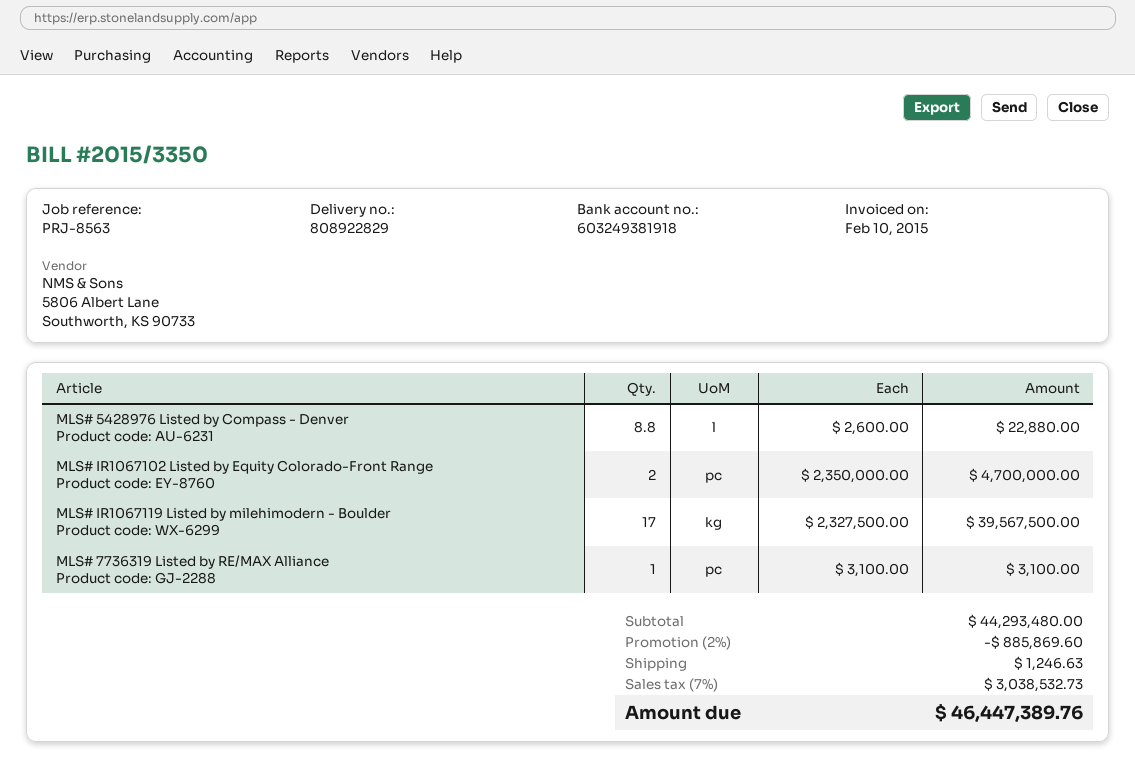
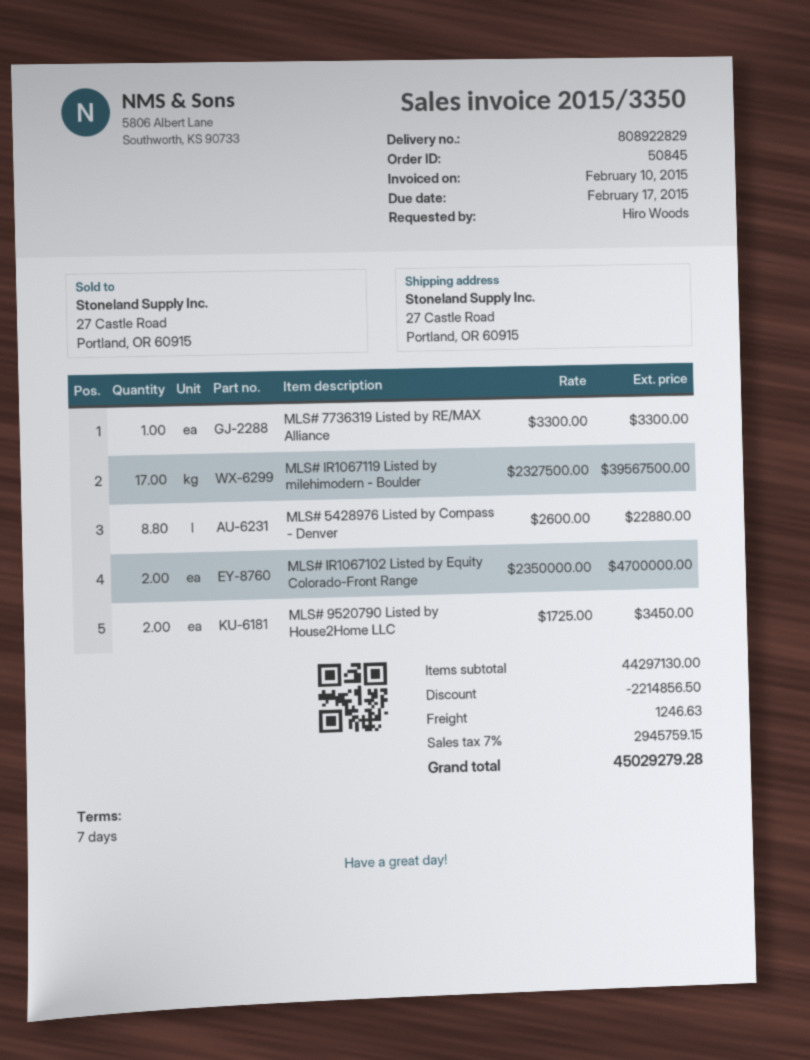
MLS# 7736319 Listed by RE/MAX Alliance: 1 x 3100.00 = 3100.00 -> 1 x 3300.00 = 3300.00
MLS# 9520790 Listed by House2Home LLC: none -> 2 x 1725.00 = 3450.00
subtotal: 44293480.00 -> 44297130.00
discount: 885869.60 -> 2214856.50
tax: 7% = 3038532.73 -> 7% = 2945759.15
total: 46447389.76 -> 45029279.28

